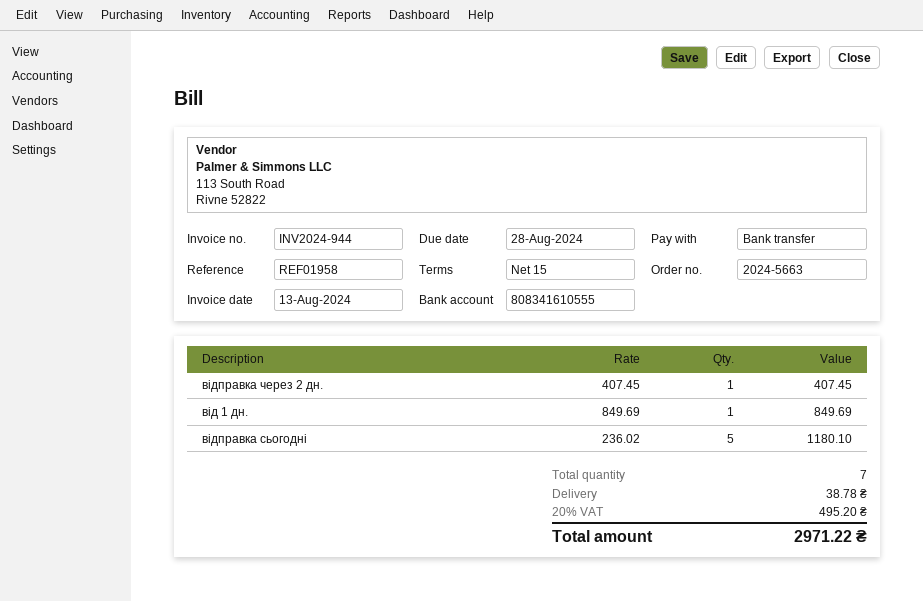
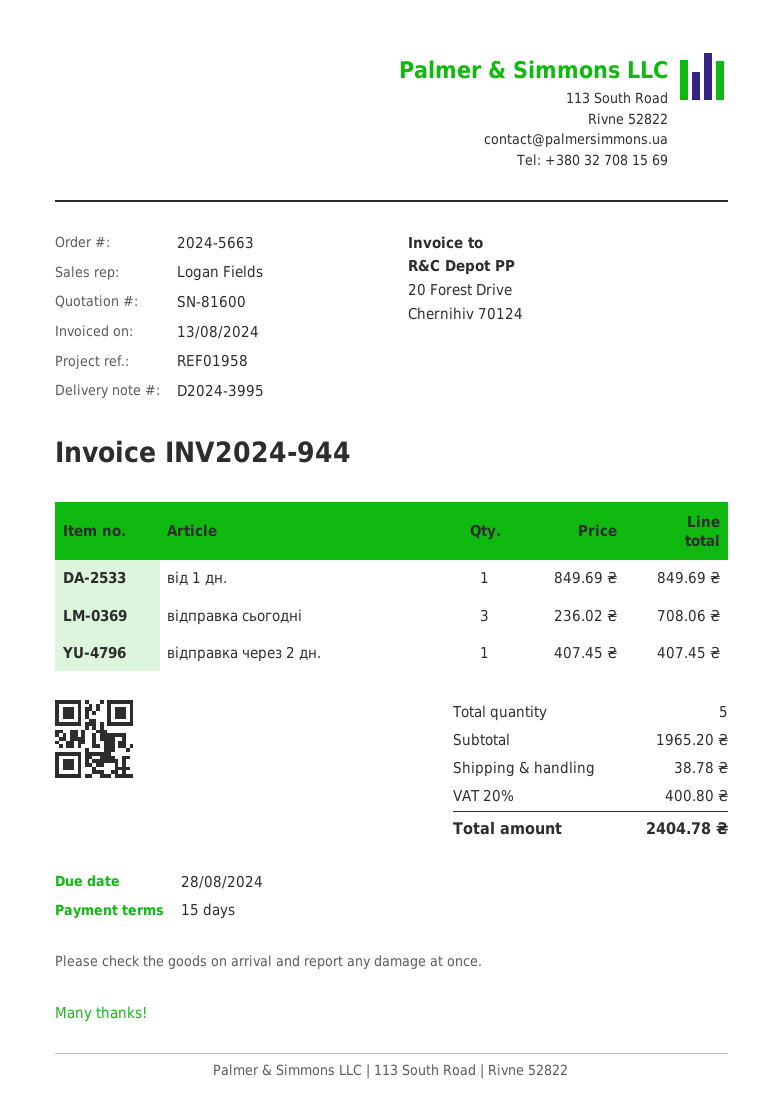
відправка сьогодні: 5 x 236.02 = 1180.10 -> 3 x 236.02 = 708.06
total quantity: 7 -> 5
tax: 20% = 495.20 -> 20% = 400.80
total: 2971.22 -> 2404.78

